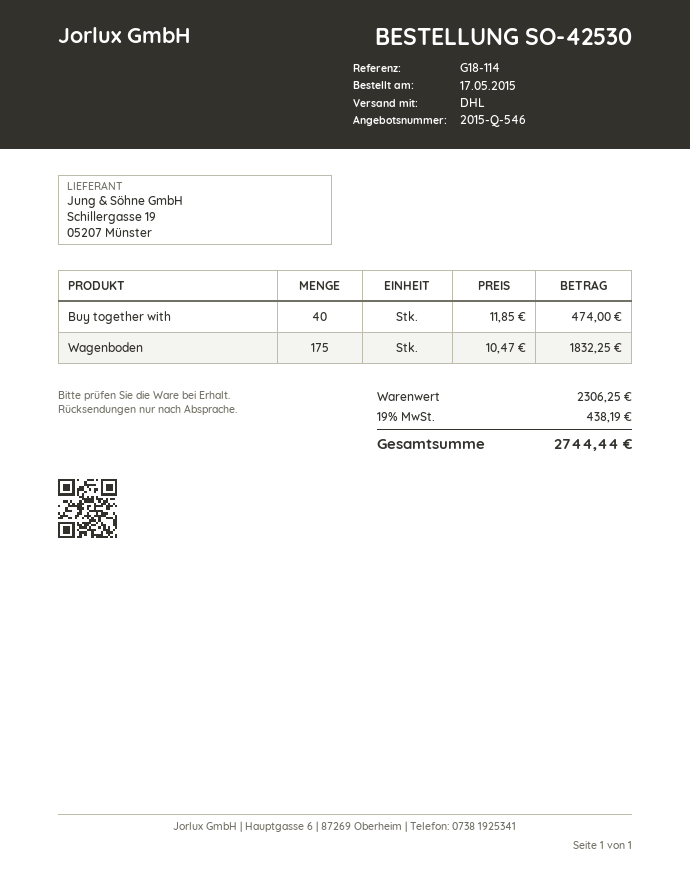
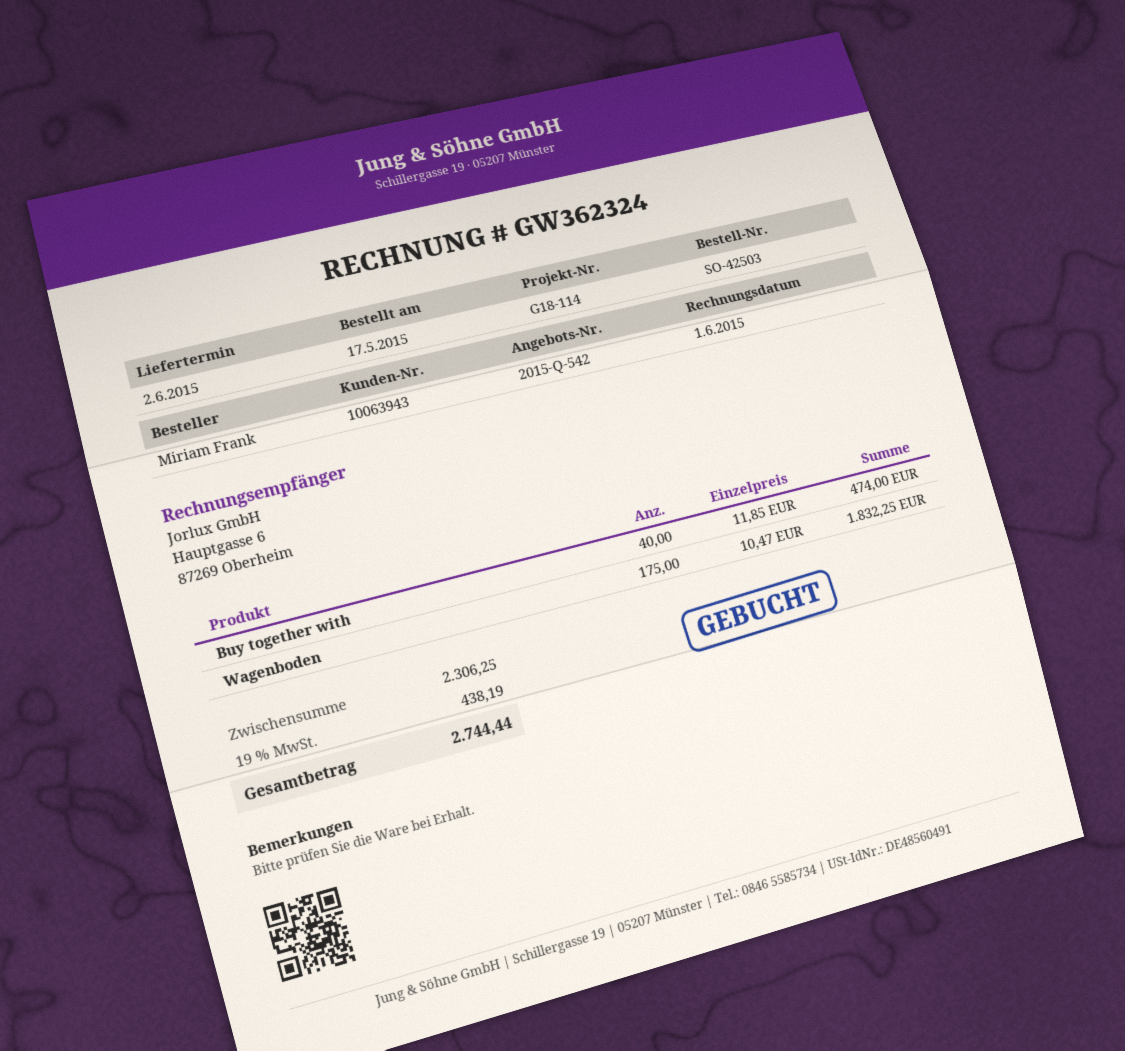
quote number: 2015-Q-546 -> 2015-Q-542
order number: SO-42530 -> SO-42503

